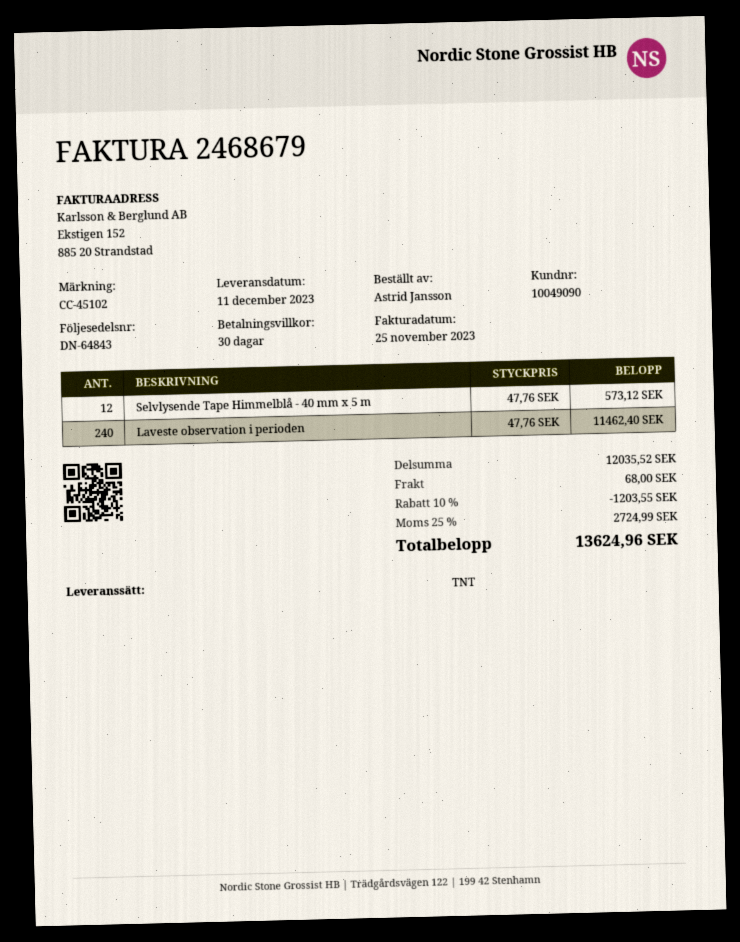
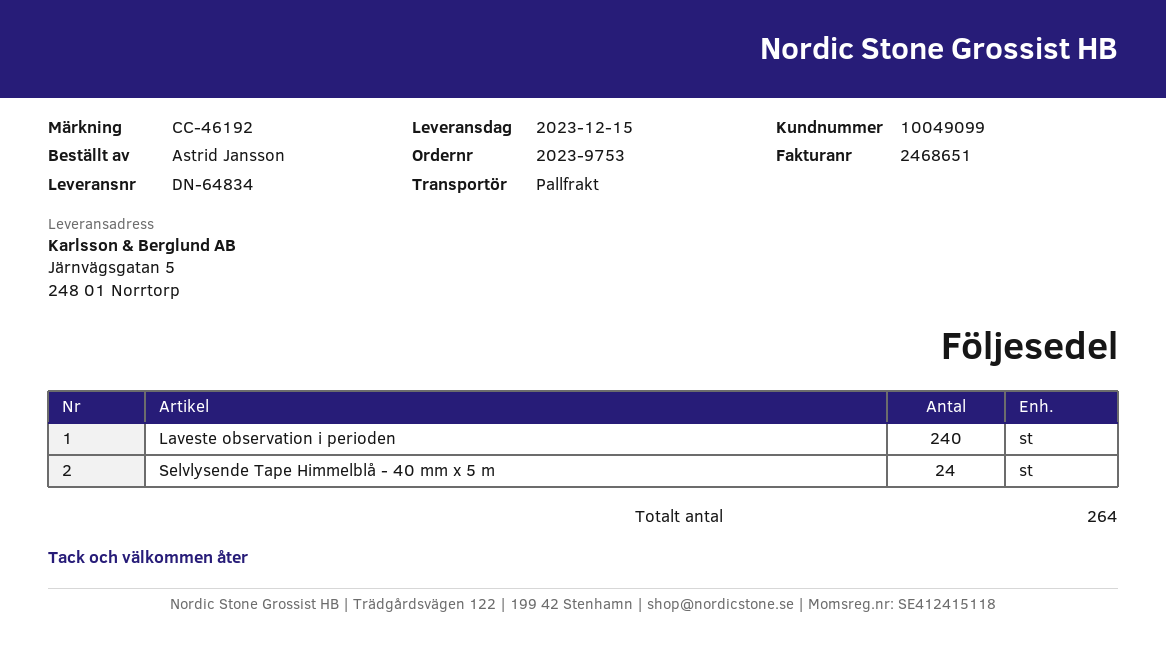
delivery note number: DN-64843 -> DN-64834
delivery date: 2023-12-11 -> 2023-12-15
invoice number: 2468679 -> 2468651
customer number: 10049090 -> 10049099
reference: CC-45102 -> CC-46192
shipping method: TNT -> pallet freight
Selvlysende Tape Himmelblå - 40 mm x 5 m: 12 -> 24

